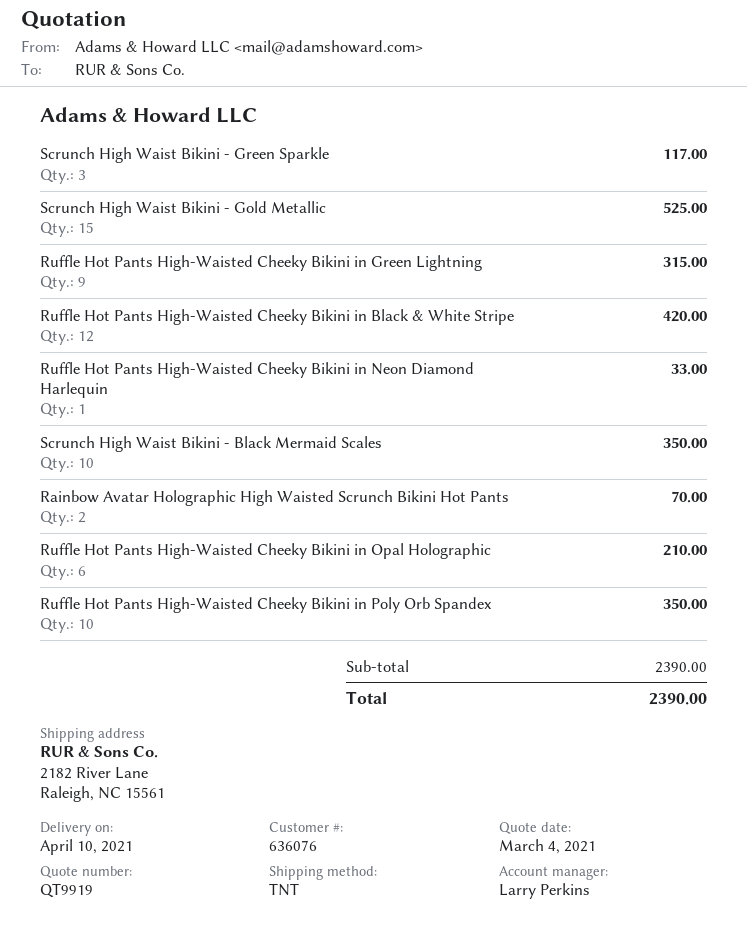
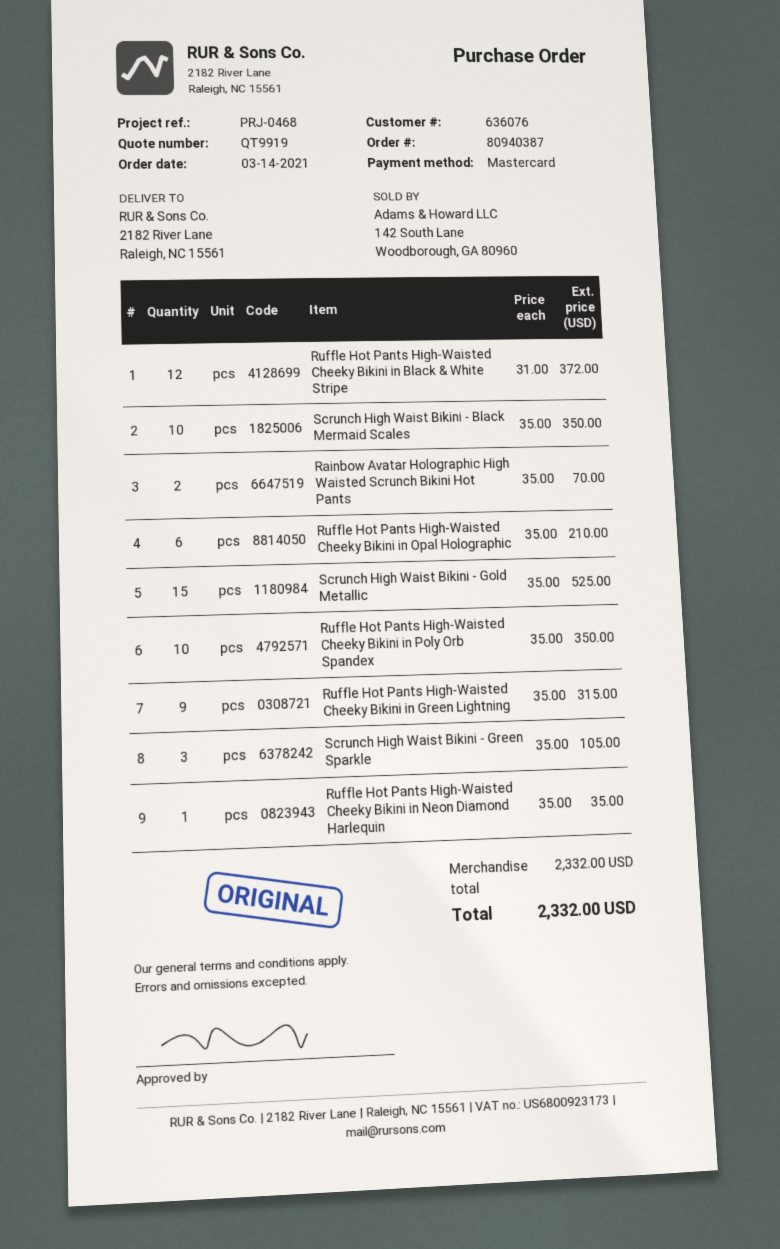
Scrunch High Waist Bikini - Green Sparkle: 3 for 117.00 -> 3 for 105.00
Ruffle Hot Pants High-Waisted Cheeky Bikini in Black & White Stripe: 12 for 420.00 -> 12 for 372.00
Ruffle Hot Pants High-Waisted Cheeky Bikini in Neon Diamond Harlequin: 1 for 33.00 -> 1 for 35.00
subtotal: 2390.00 -> 2332.00
total: 2390.00 -> 2332.00

